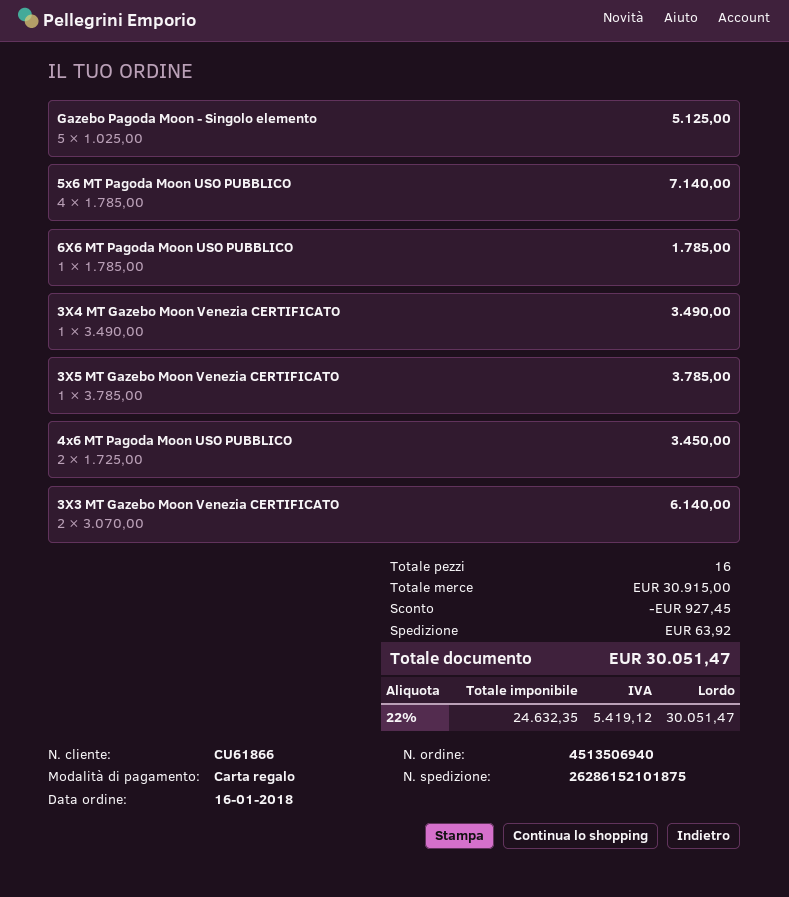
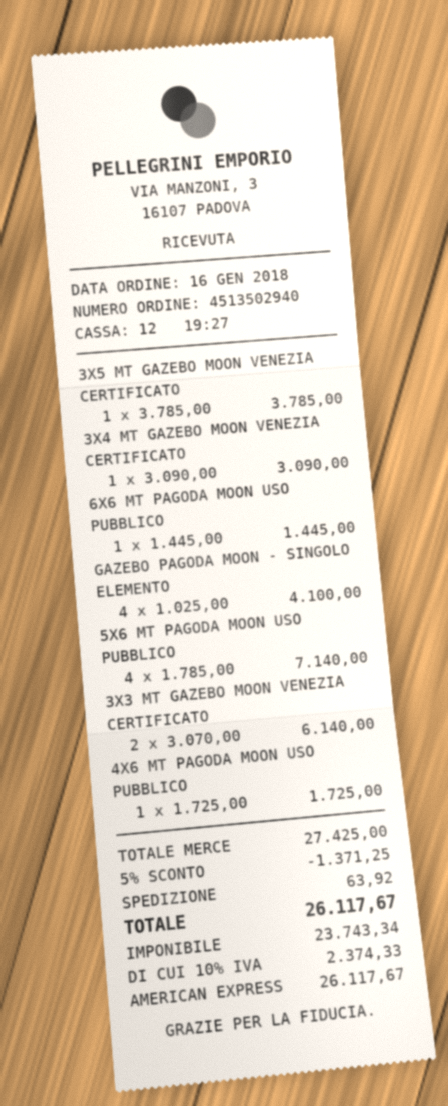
order number: 4513506940 -> 4513502940
payment method: gift card -> American Express
Gazebo Pagoda Moon - Singolo elemento: 5 x 1025.00 = 5125.00 -> 4 x 1025.00 = 4100.00
6X6 MT Pagoda Moon USO PUBBLICO: 1 x 1785.00 = 1785.00 -> 1 x 1445.00 = 1445.00
3X4 MT Gazebo Moon Venezia CERTIFICATO: 1 x 3490.00 = 3490.00 -> 1 x 3090.00 = 3090.00
4x6 MT Pagoda Moon USO PUBBLICO: 2 x 1725.00 = 3450.00 -> 1 x 1725.00 = 1725.00
subtotal: 30915.00 -> 27425.00
discount: 927.45 -> 1371.25
net: 24632.35 -> 23743.34
tax: 22% = 5419.12 -> 10% = 2374.33
total: 30051.47 -> 26117.67

